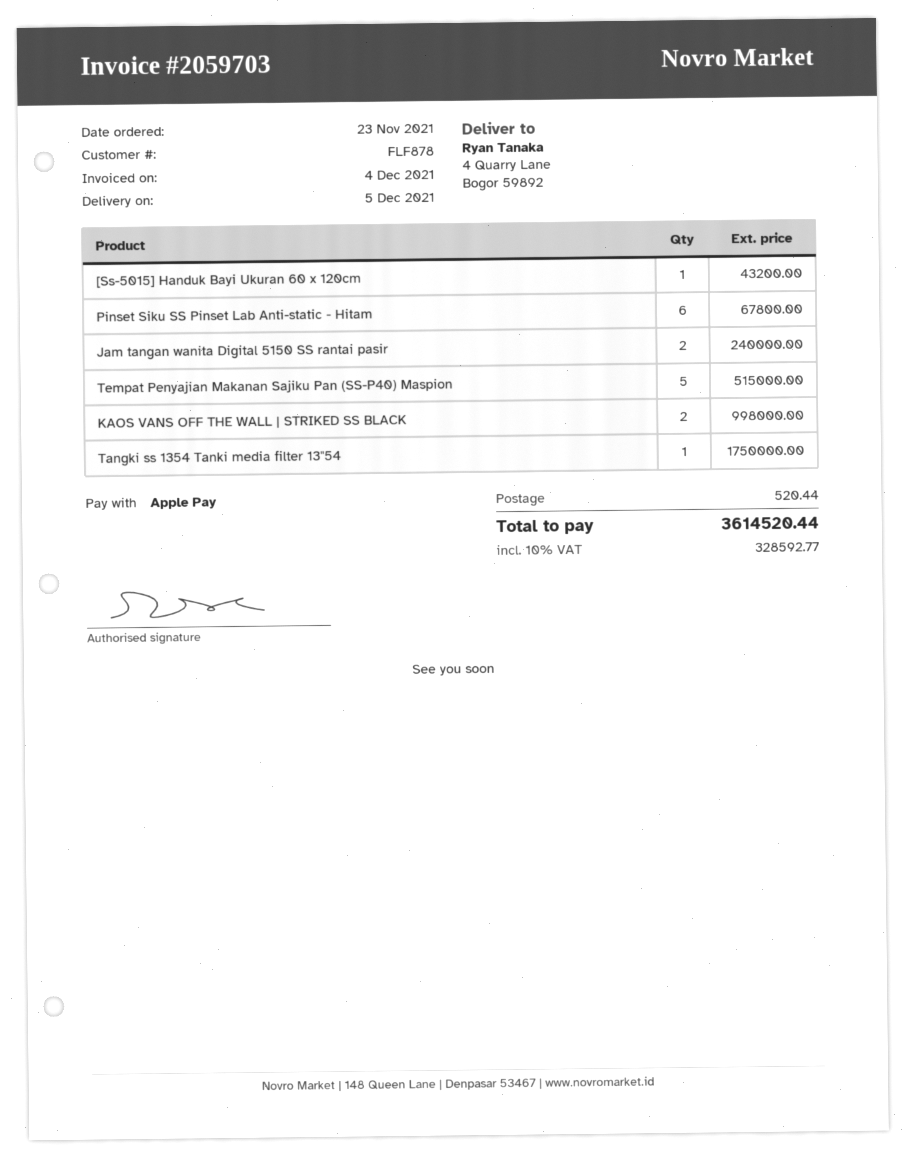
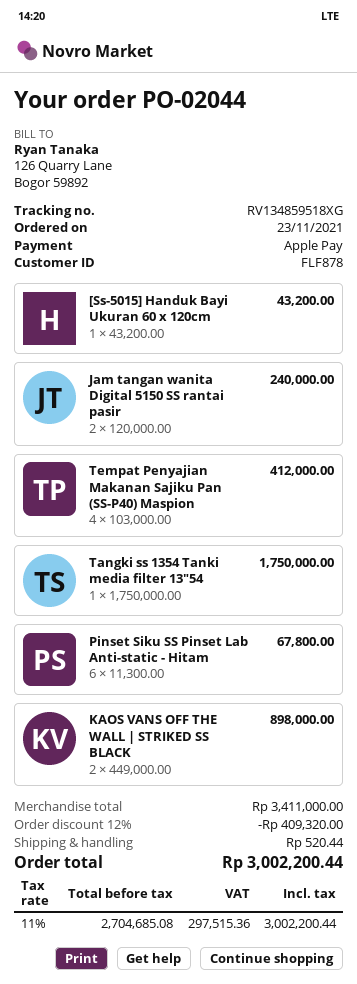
Tempat Penyajian Makanan Sajiku Pan (SS-P40) Maspion: 5 for 515000.00 -> 4 for 412000.00
KAOS VANS OFF THE WALL | STRIKED SS BLACK: 2 for 998000.00 -> 2 for 898000.00
discount: none -> 12% = 409320.00
tax: 10% = 328592.77 -> 11% = 297515.36
total: 3614520.44 -> 3002200.44

